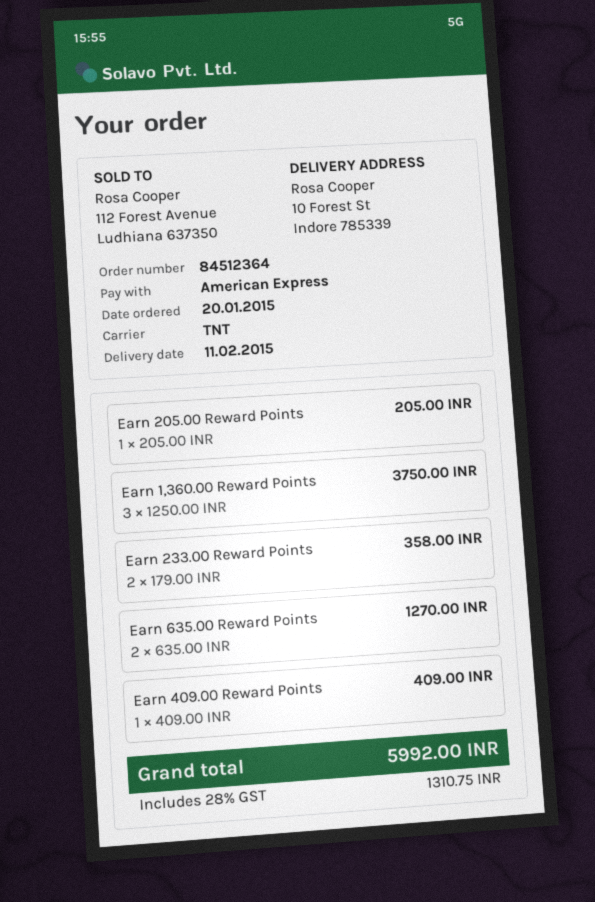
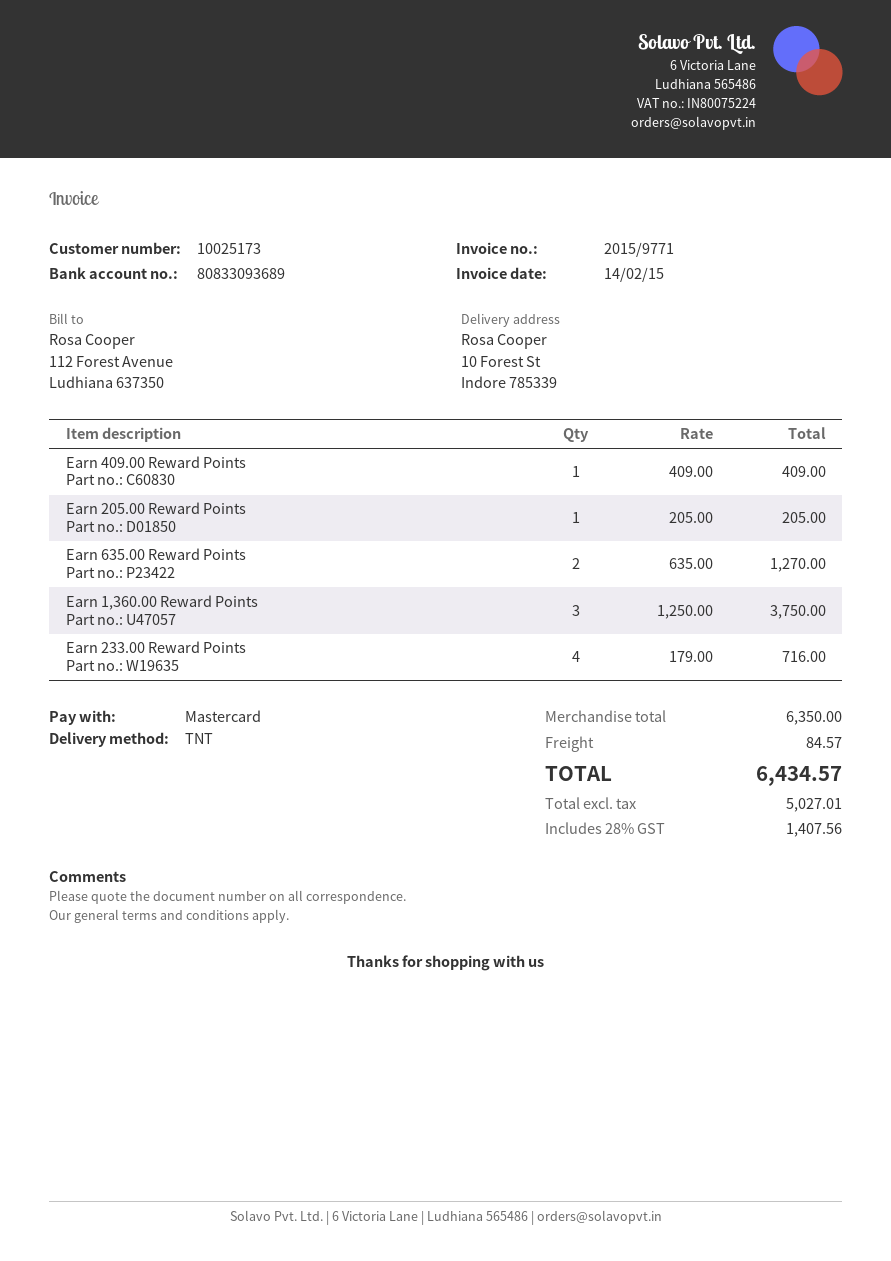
payment method: American Express -> Mastercard
Earn 233.00 Reward Points: 2 x 179.00 = 358.00 -> 4 x 179.00 = 716.00
shipping: none -> 84.57
tax: 28% = 1310.75 -> 28% = 1407.56
total: 5992.00 -> 6434.57

